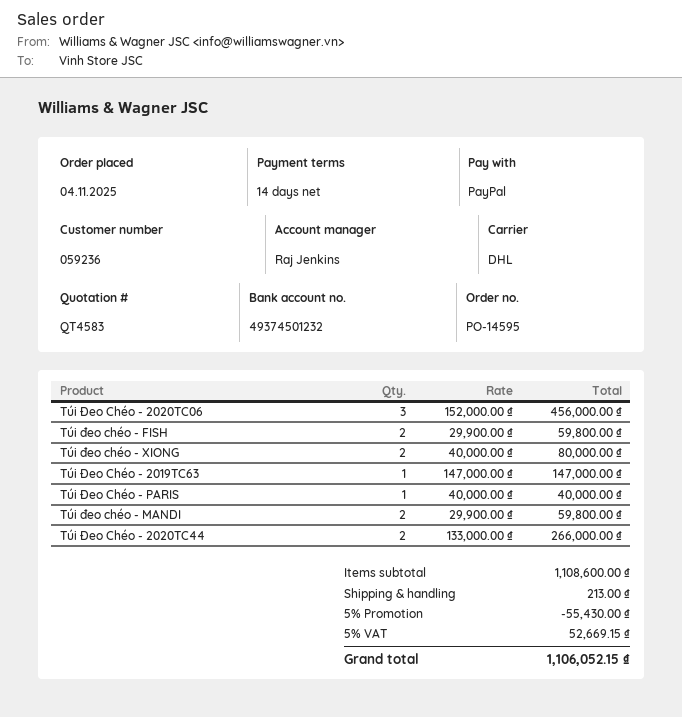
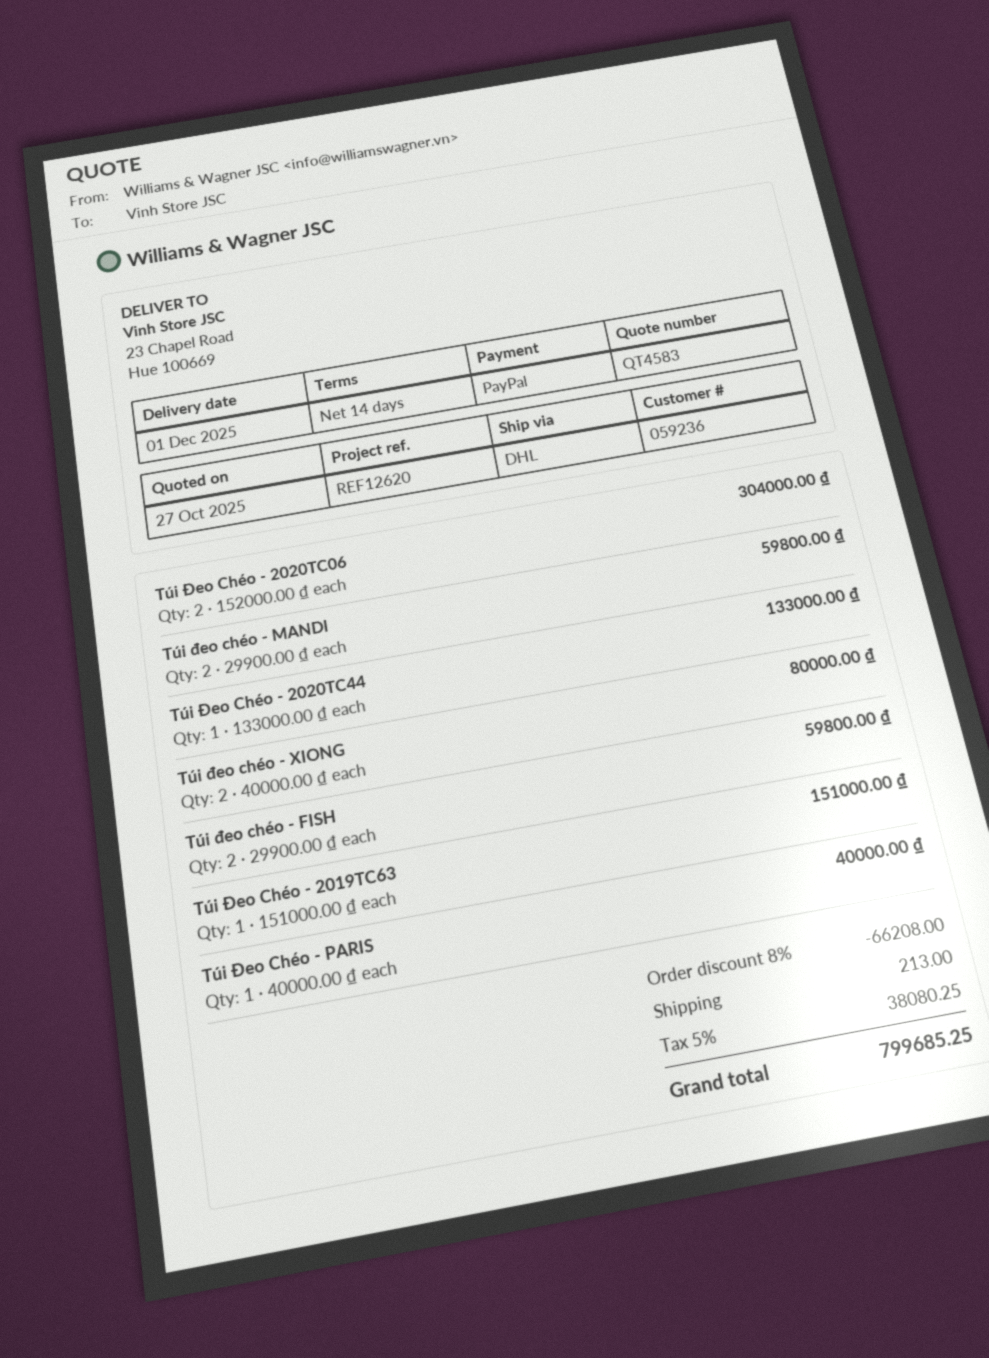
Túi Đeo Chéo - 2020TC06: 3 x 152000.00 = 456000.00 -> 2 x 152000.00 = 304000.00
Túi Đeo Chéo - 2019TC63: 1 x 147000.00 = 147000.00 -> 1 x 151000.00 = 151000.00
Túi Đeo Chéo - 2020TC44: 2 x 133000.00 = 266000.00 -> 1 x 133000.00 = 133000.00
discount: 5% = 55430.00 -> 8% = 66208.00
tax: 5% = 52669.15 -> 5% = 38080.25
total: 1106052.15 -> 799685.25

